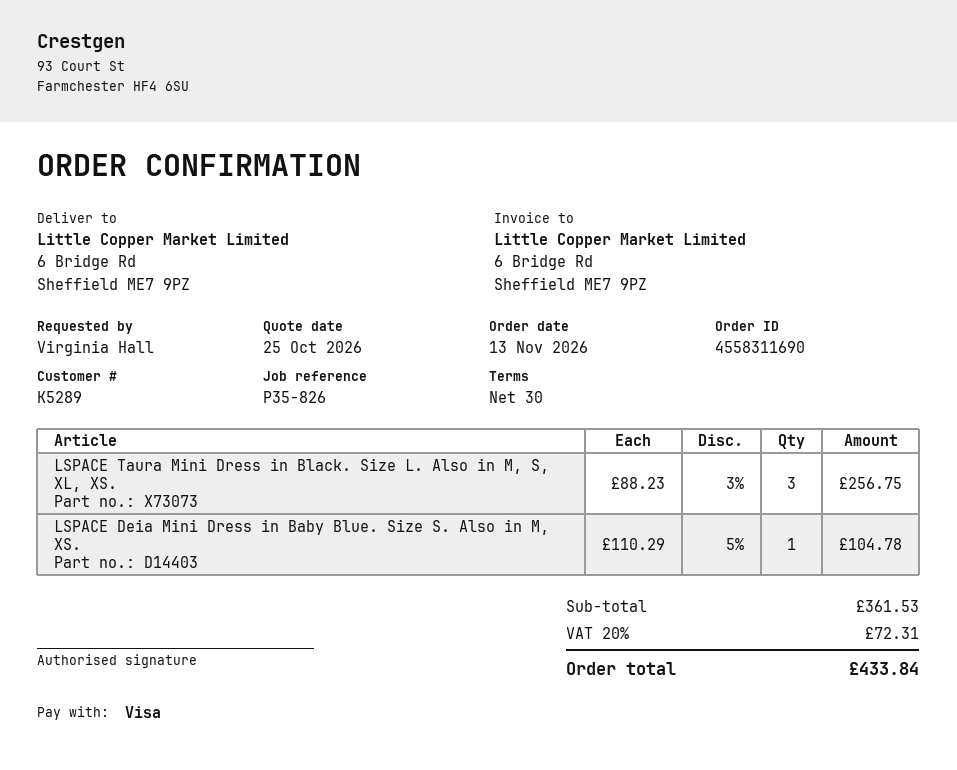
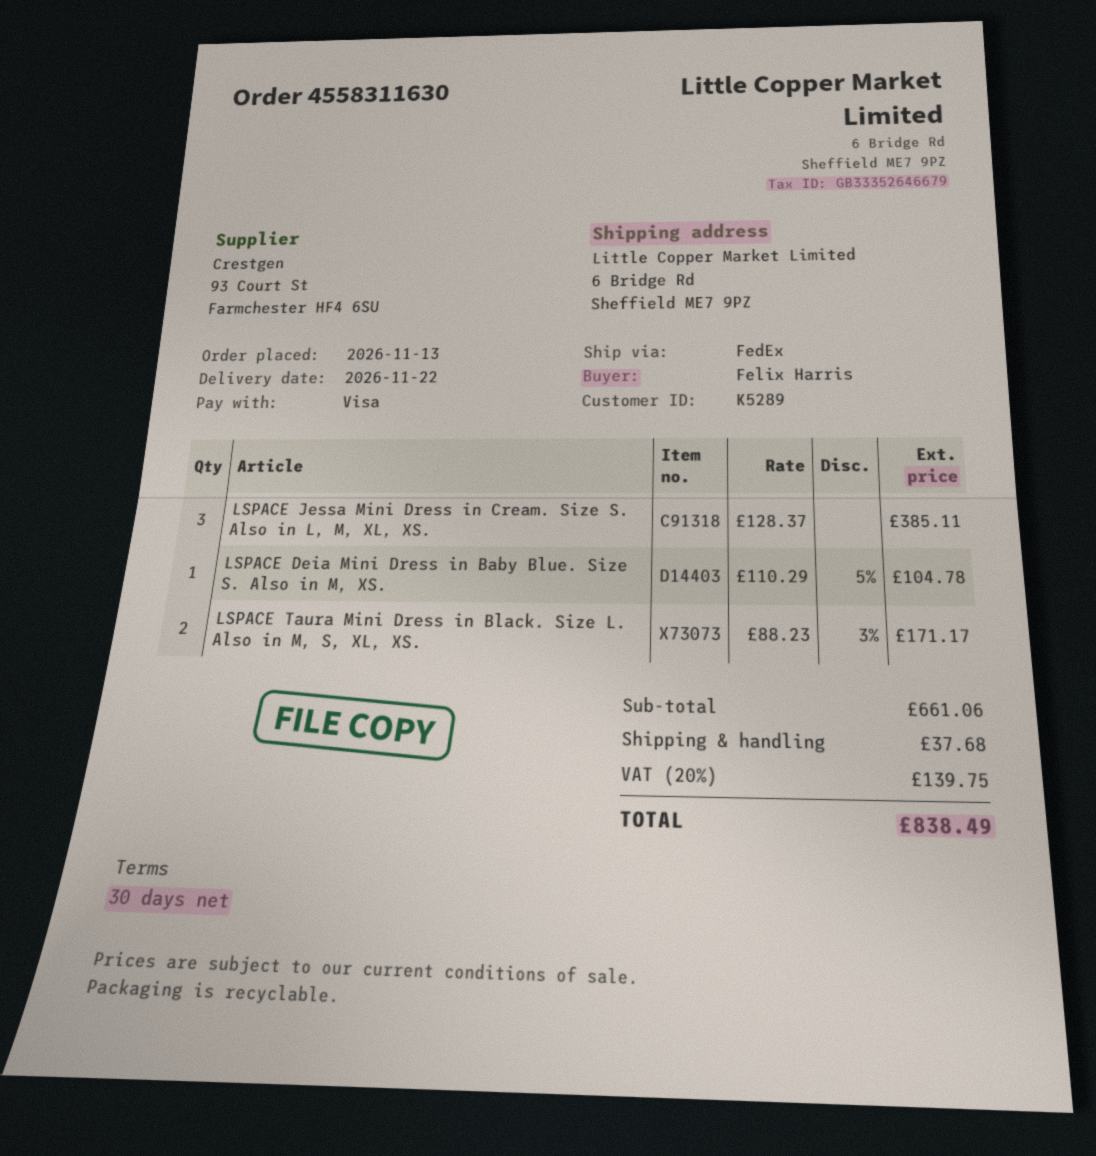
order number: 4558311690 -> 4558311630
ordered by: Virginia Hall -> Felix Harris
LSPACE Taura Mini Dress in Black. Size L. Also in M, S, XL, XS.: 3 x 88.23 - 3% = 256.75 -> 2 x 88.23 - 3% = 171.17
LSPACE Jessa Mini Dress in Cream. Size S. Also in L, M, XL, XS.: none -> 3 x 128.37 = 385.11
subtotal: 361.53 -> 661.06
shipping: none -> 37.68
tax: 20% = 72.31 -> 20% = 139.75
total: 433.84 -> 838.49

